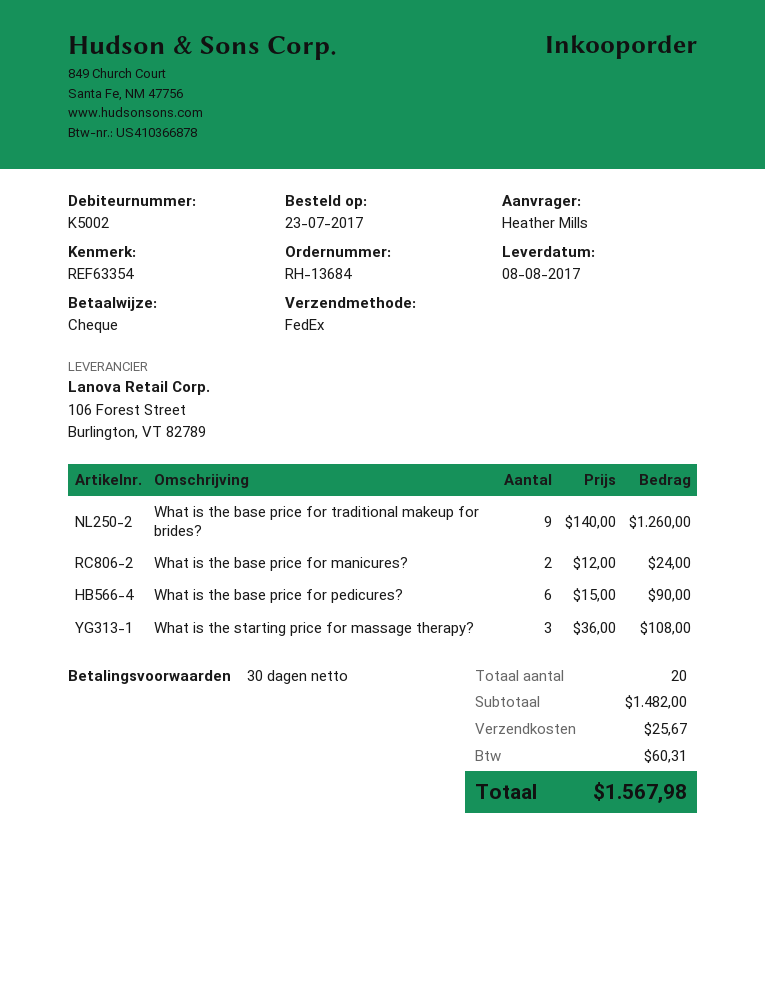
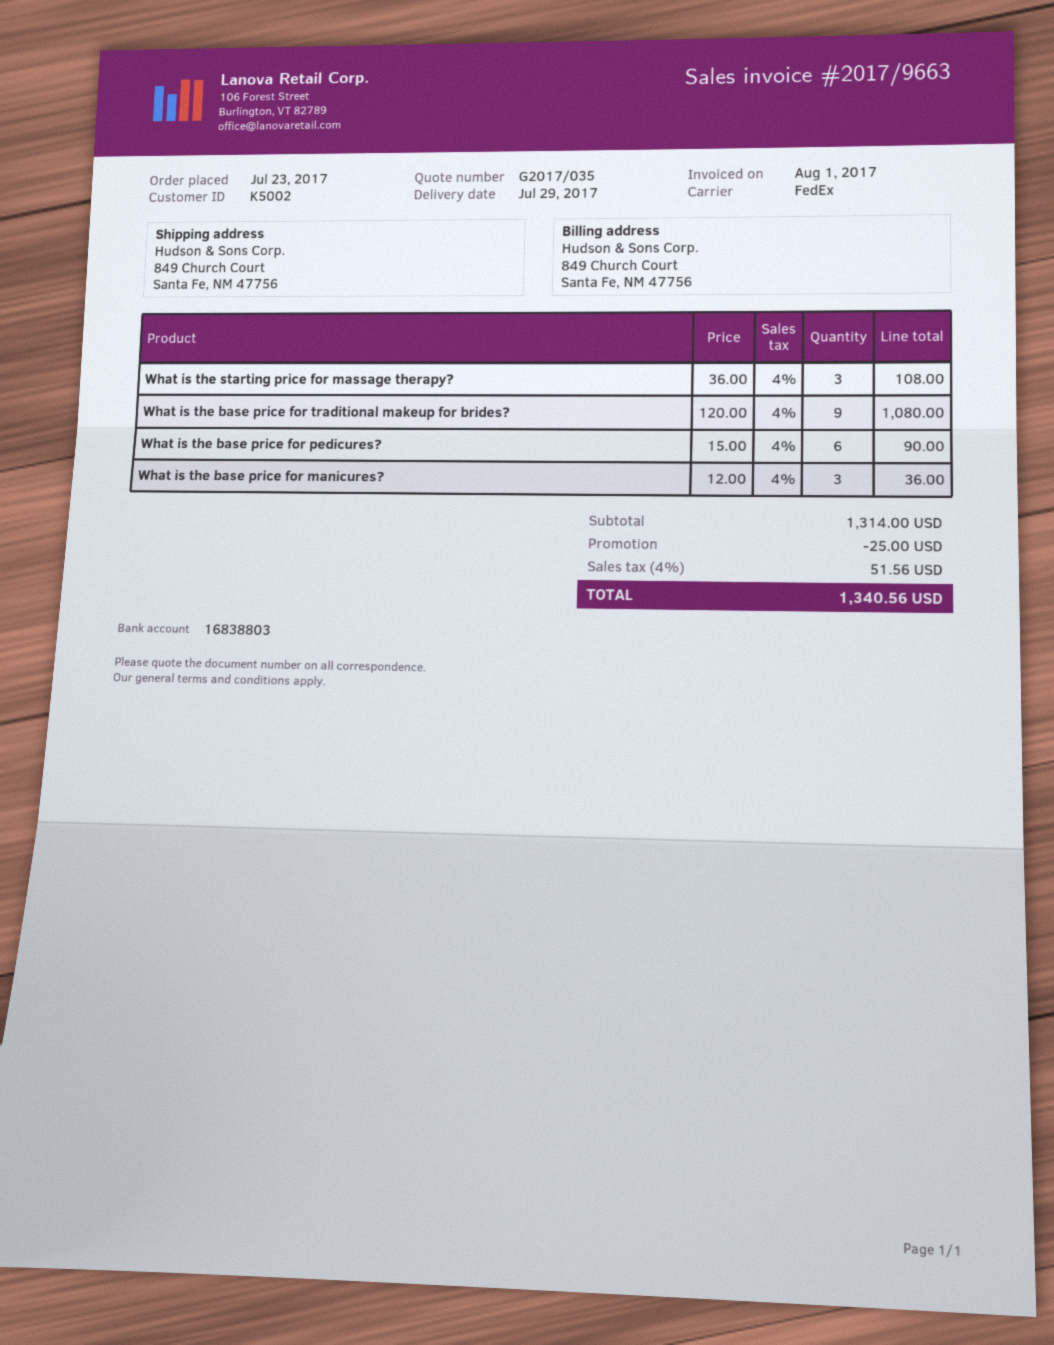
delivery date: 2017-08-08 -> 2017-07-29
What is the base price for traditional makeup for brides?: 9 x 140.00 = 1260.00 -> 9 x 120.00 = 1080.00
What is the base price for manicures?: 2 x 12.00 = 24.00 -> 3 x 12.00 = 36.00
subtotal: 1482.00 -> 1314.00
discount: none -> 25.00
shipping: 25.67 -> none
tax: 60.31 -> 51.56
total: 1567.98 -> 1340.56

